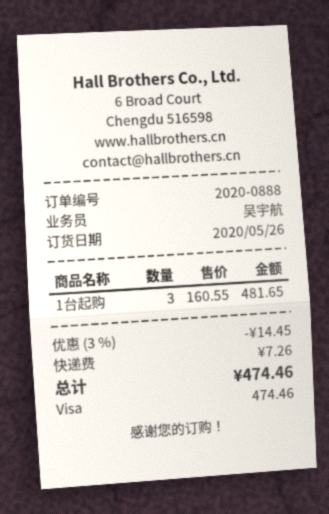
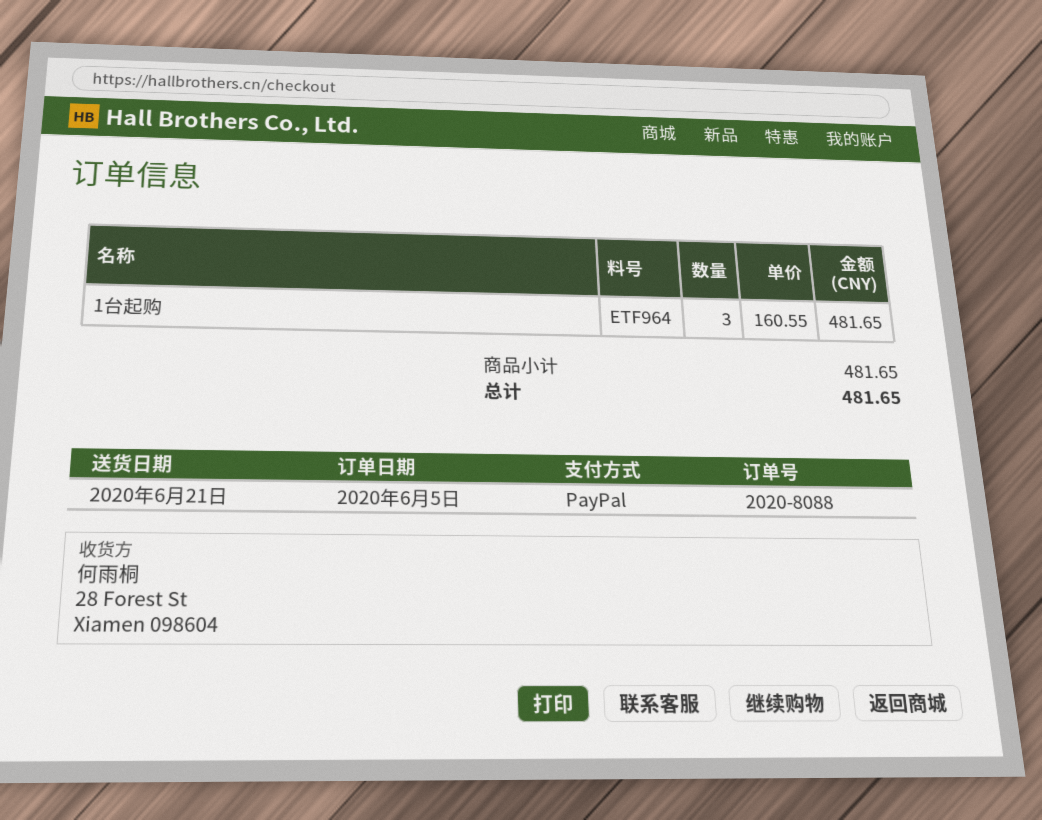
order number: 2020-0888 -> 2020-8088
order date: 2020-05-26 -> 2020-06-05
payment method: Visa -> PayPal
discount: 3% = 14.45 -> none
shipping: 7.26 -> none
total: 474.46 -> 481.65

